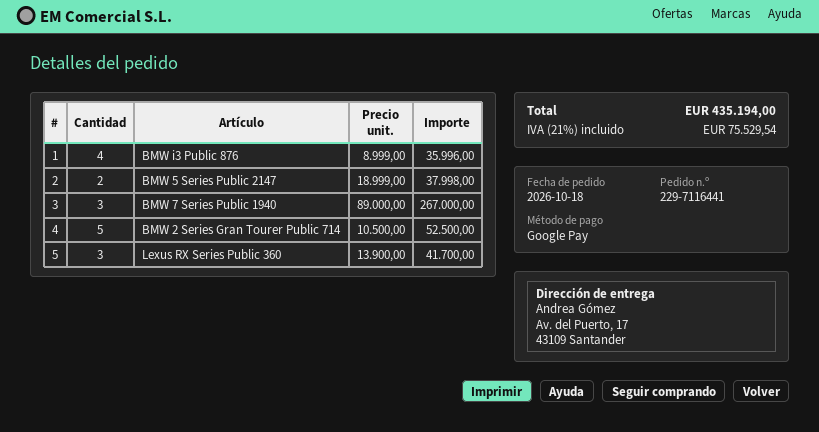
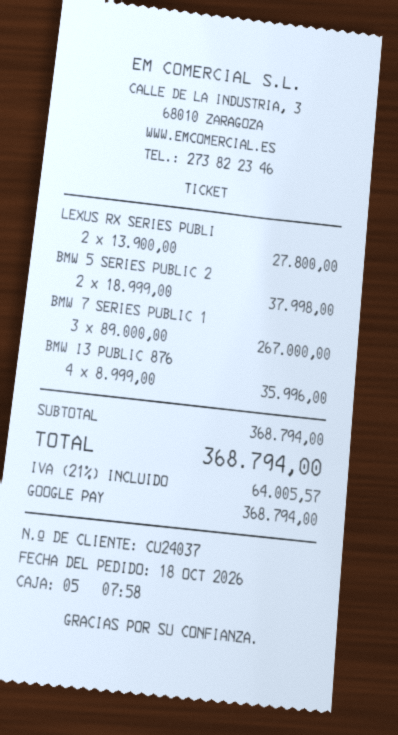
BMW 2 Series Gran Tourer Public 714: 5 x 10500.00 = 52500.00 -> none
Lexus RX Series Public 360: 3 x 13900.00 = 41700.00 -> 2 x 13900.00 = 27800.00
tax: 21% = 75529.54 -> 21% = 64005.57
total: 435194.00 -> 368794.00

